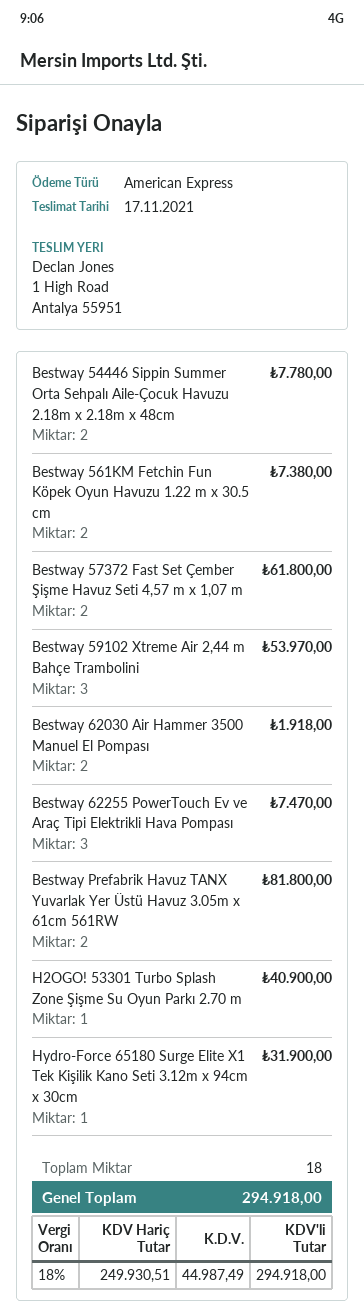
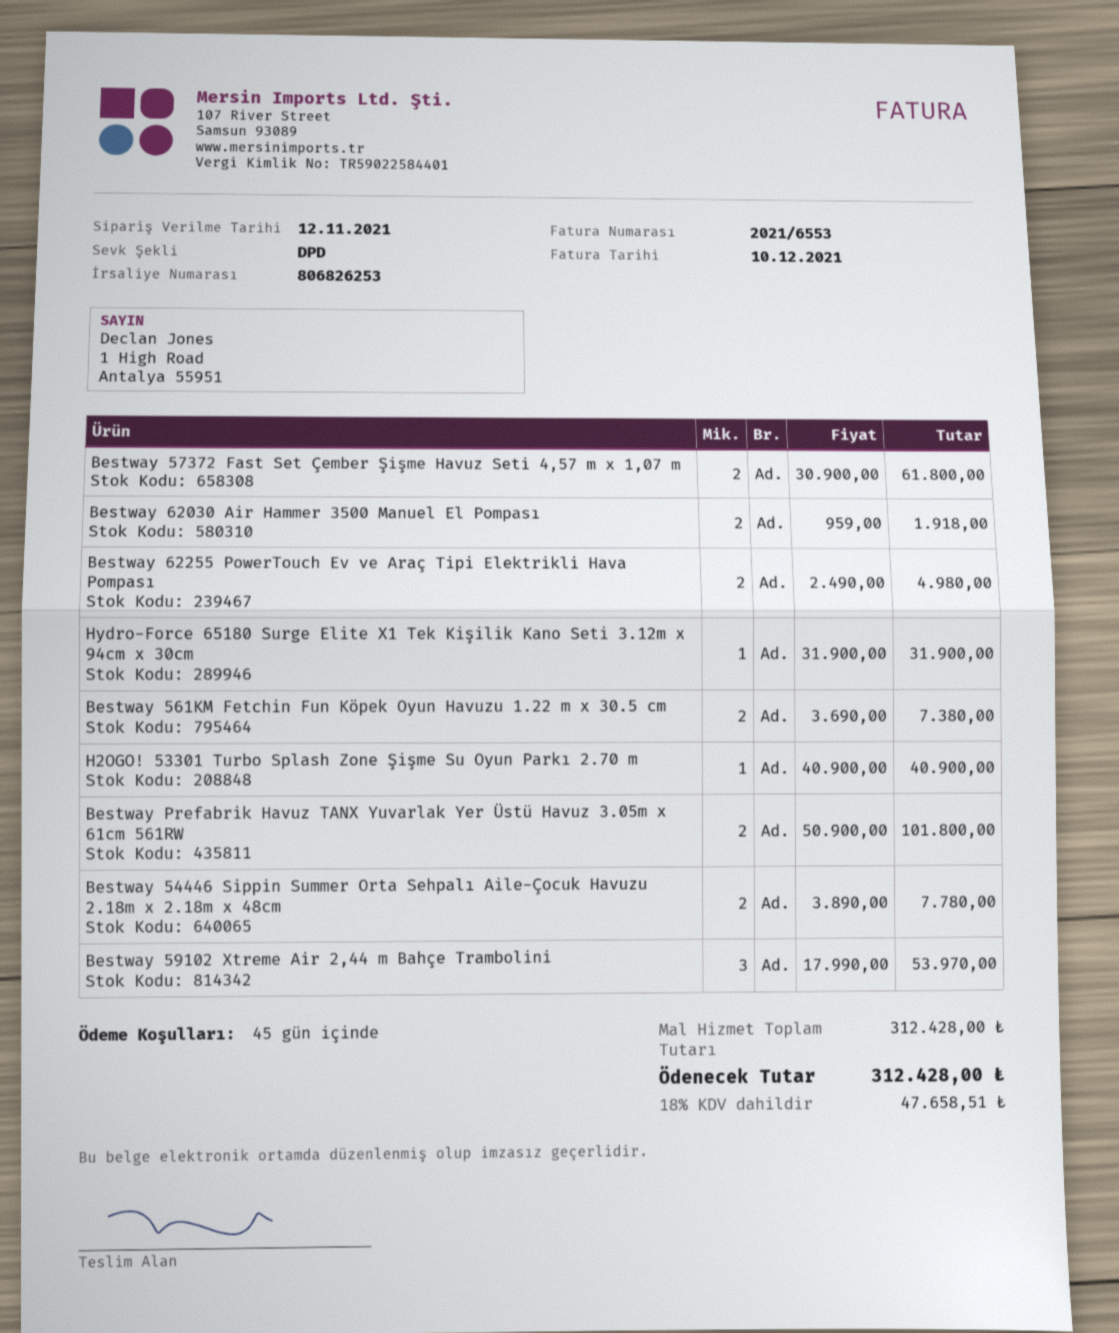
Bestway 62255 PowerTouch Ev ve Araç Tipi Elektrikli Hava Pompası: 3 for 7470.00 -> 2 for 4980.00
Bestway Prefabrik Havuz TANX Yuvarlak Yer Üstü Havuz 3.05m x 61cm 561RW: 2 for 81800.00 -> 2 for 101800.00
tax: 18% = 44987.49 -> 18% = 47658.51
total: 294918.00 -> 312428.00

